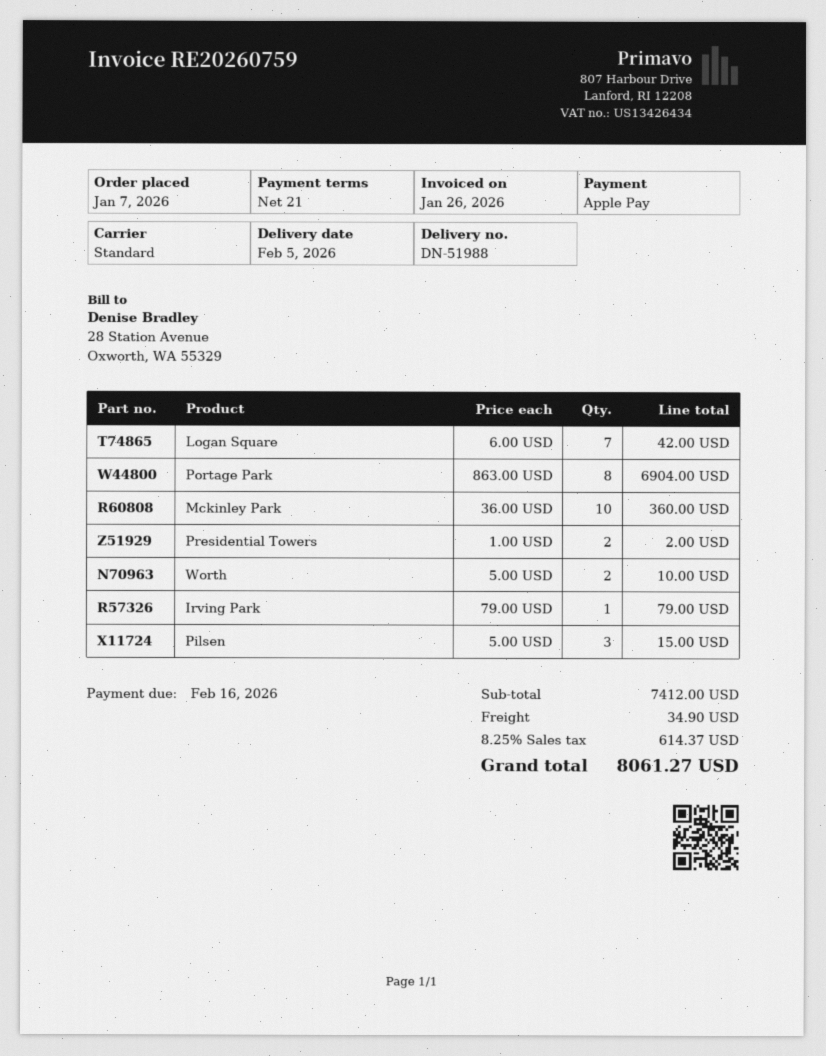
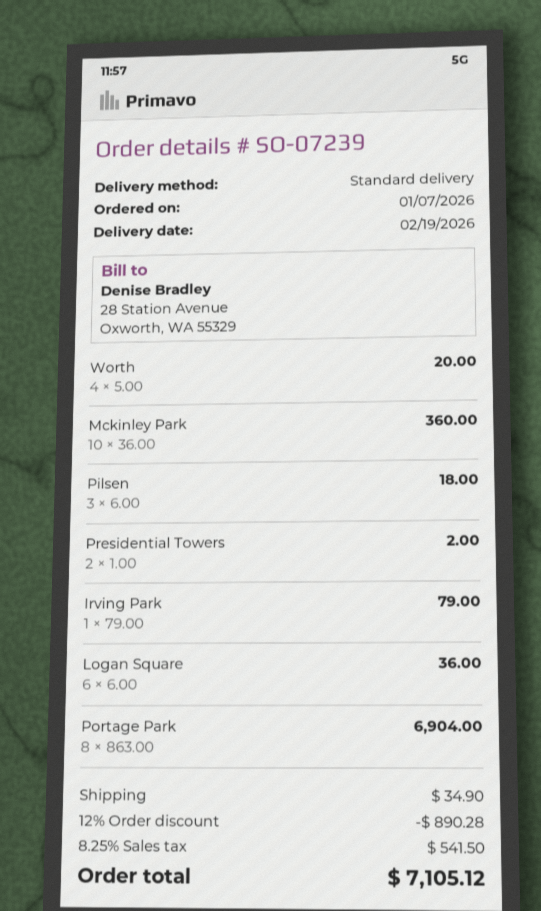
delivery date: 2026-02-05 -> 2026-02-19
Logan Square: 7 x 6.00 = 42.00 -> 6 x 6.00 = 36.00
Worth: 2 x 5.00 = 10.00 -> 4 x 5.00 = 20.00
Pilsen: 3 x 5.00 = 15.00 -> 3 x 6.00 = 18.00
discount: none -> 12% = 890.28
tax: 8.25% = 614.37 -> 8.25% = 541.50
total: 8061.27 -> 7105.12

